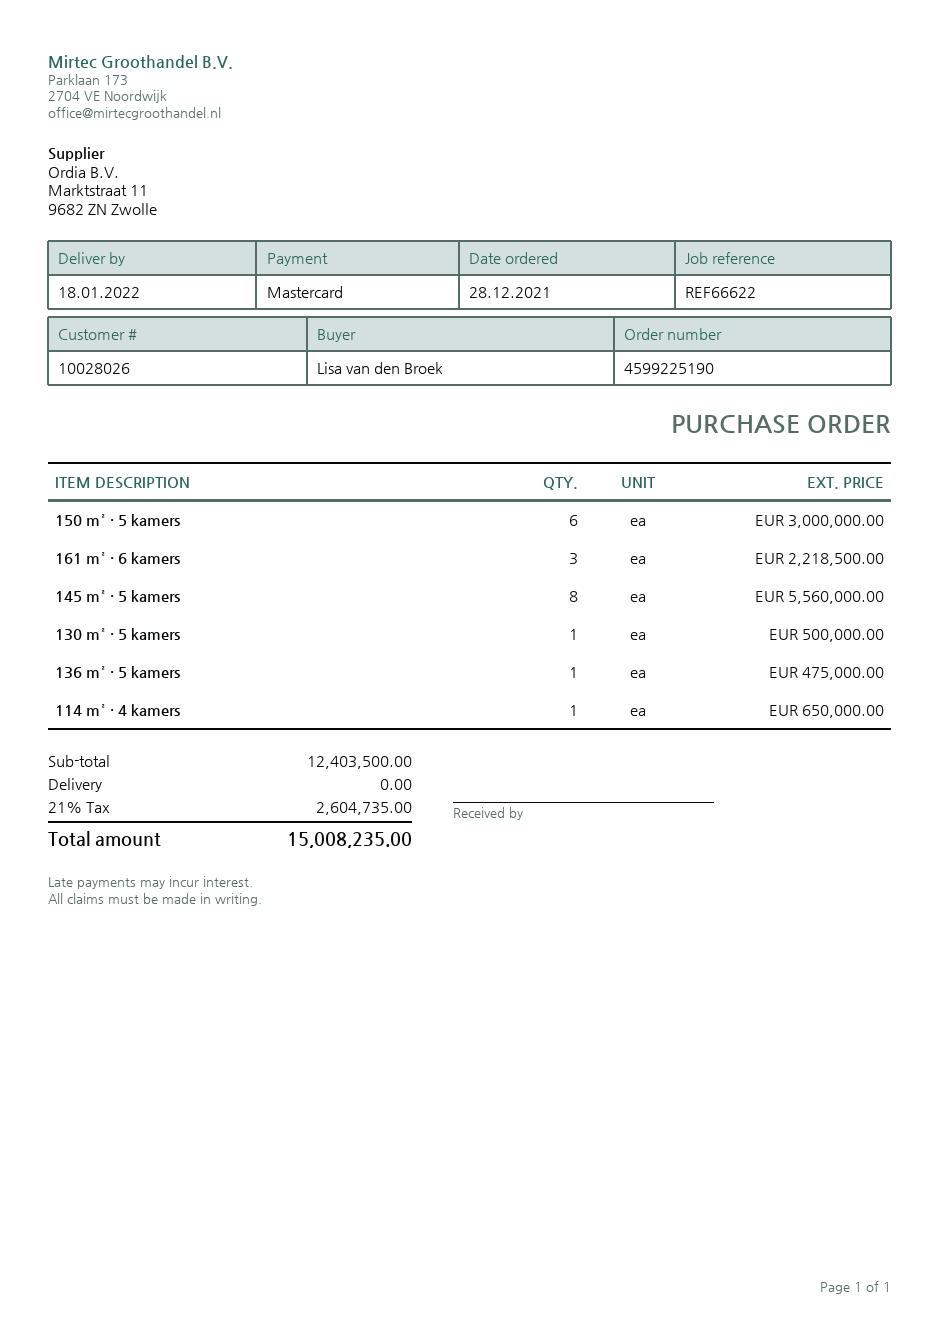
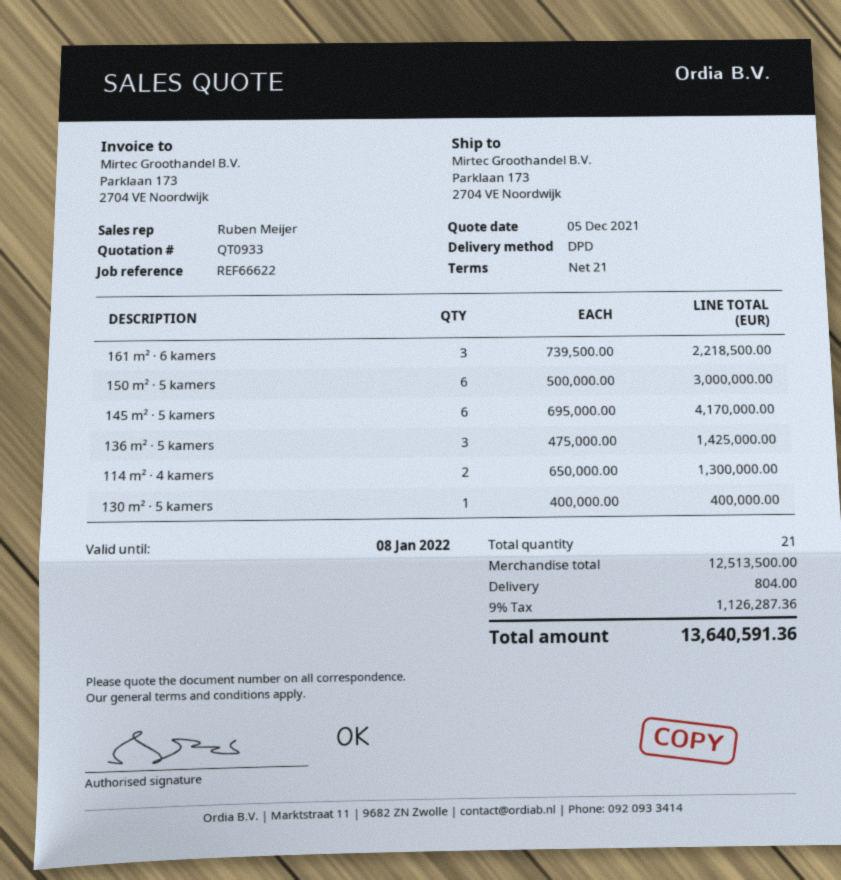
145 m² · 5 kamers: 8 for 5560000.00 -> 6 for 4170000.00
130 m² · 5 kamers: 1 for 500000.00 -> 1 for 400000.00
136 m² · 5 kamers: 1 for 475000.00 -> 3 for 1425000.00
114 m² · 4 kamers: 1 for 650000.00 -> 2 for 1300000.00
subtotal: 12403500.00 -> 12513500.00
shipping: 0.00 -> 804.00
tax: 21% = 2604735.00 -> 9% = 1126287.36
total: 15008235.00 -> 13640591.36

